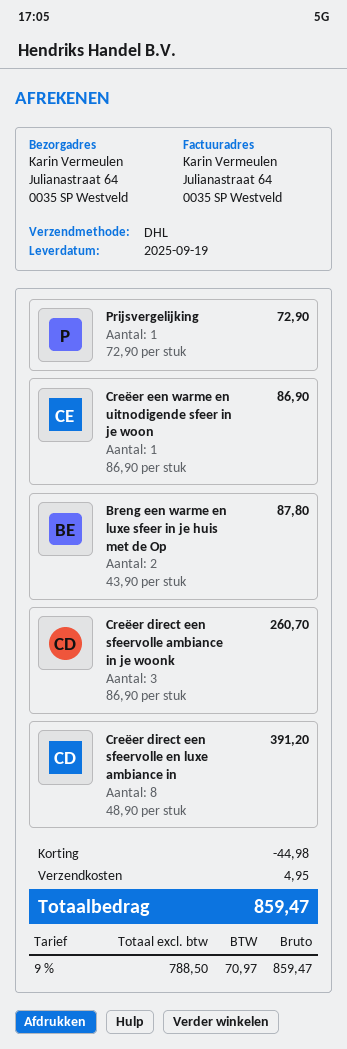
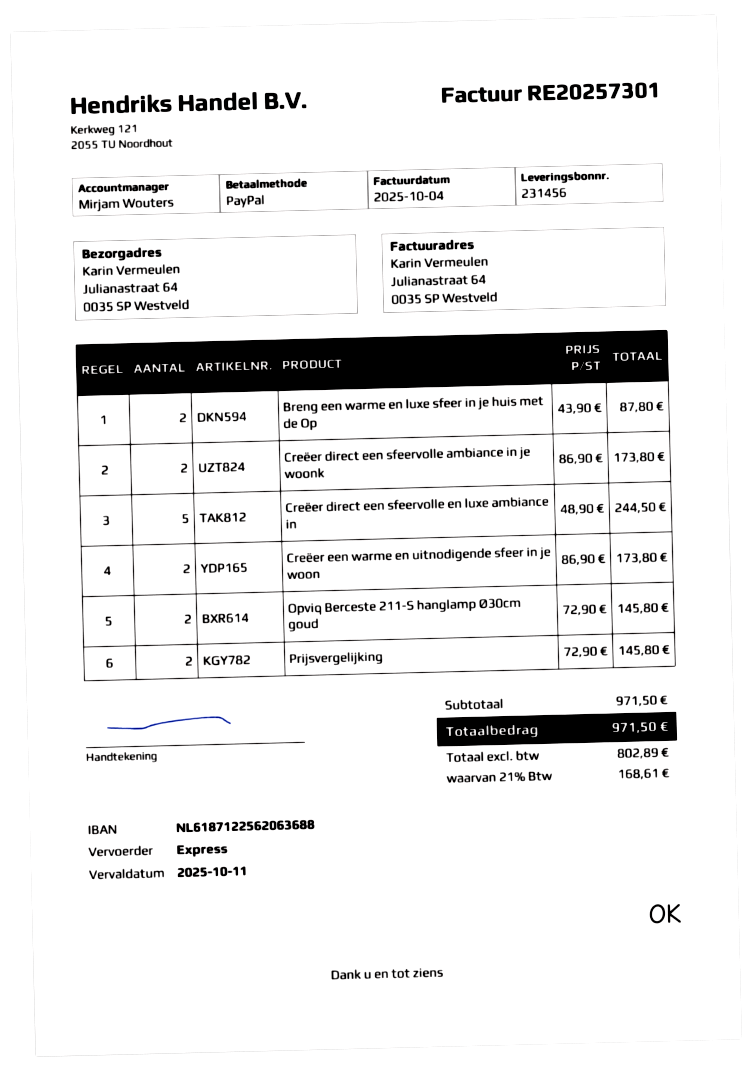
shipping method: DHL -> express
Prijsvergelijking: 1 x 72.90 = 72.90 -> 2 x 72.90 = 145.80
Creëer een warme en uitnodigende sfeer in je woon: 1 x 86.90 = 86.90 -> 2 x 86.90 = 173.80
Creëer direct een sfeervolle ambiance in je woonk: 3 x 86.90 = 260.70 -> 2 x 86.90 = 173.80
Creëer direct een sfeervolle en luxe ambiance in: 8 x 48.90 = 391.20 -> 5 x 48.90 = 244.50
Opviq Berceste 211-S hanglamp Ø30cm goud: none -> 2 x 72.90 = 145.80
discount: 44.98 -> none
shipping: 4.95 -> none
net: 788.50 -> 802.89
tax: 9% = 70.97 -> 21% = 168.61
total: 859.47 -> 971.50

